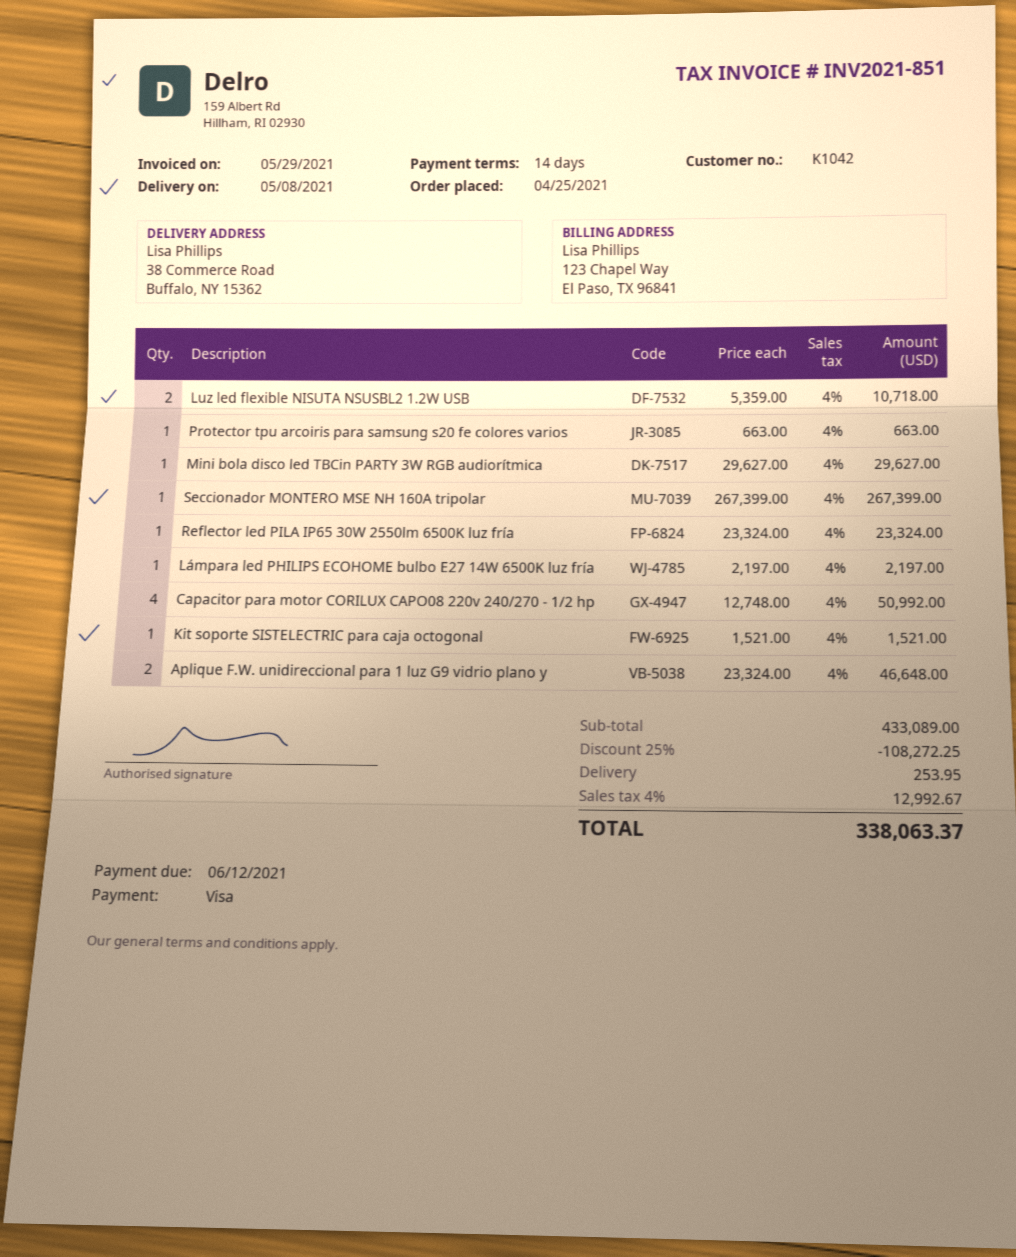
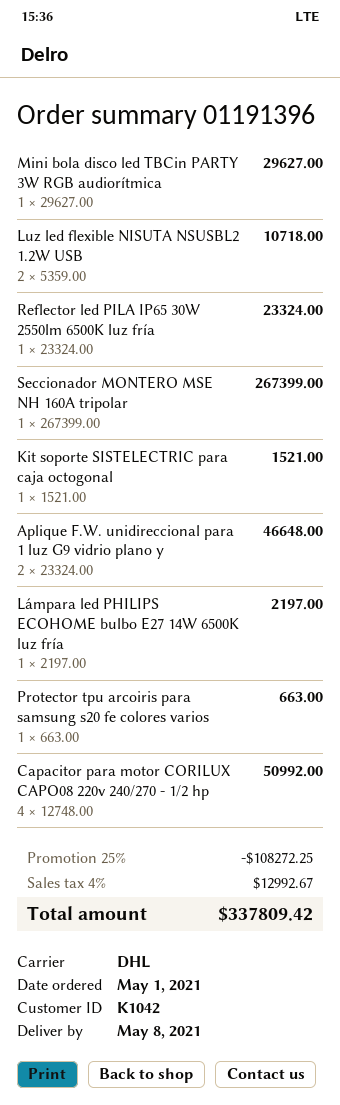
order date: 2021-04-25 -> 2021-05-01
shipping: 253.95 -> none
total: 338063.37 -> 337809.42

